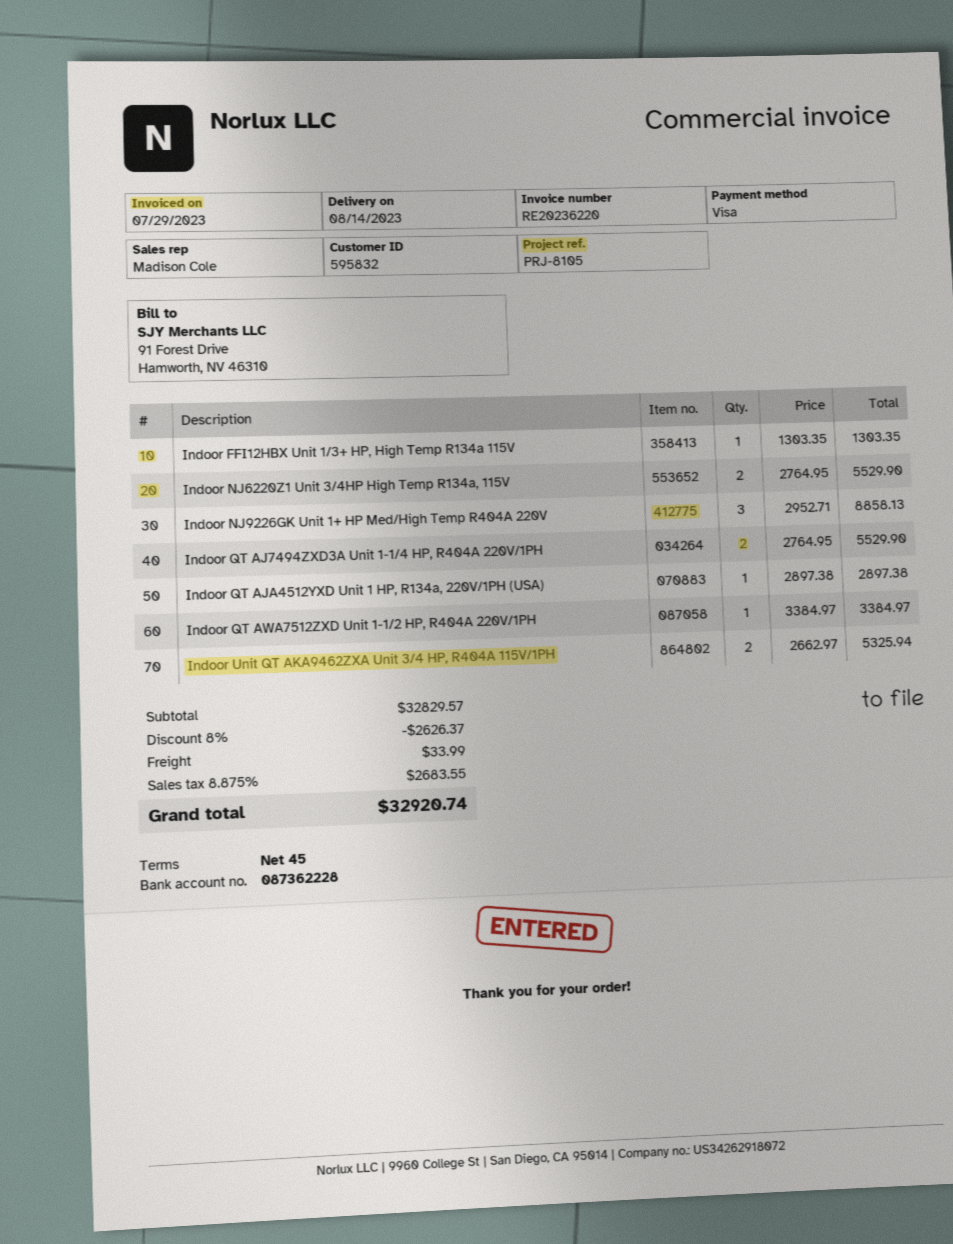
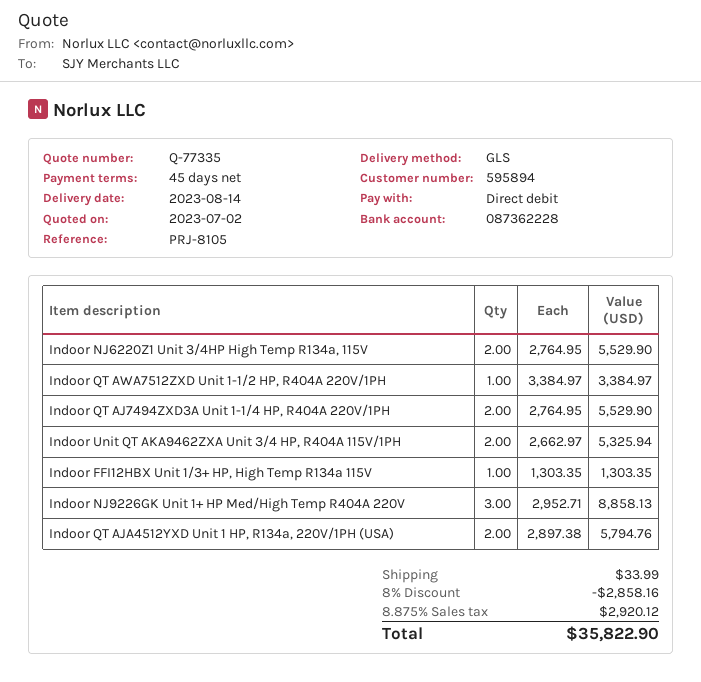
customer number: 595832 -> 595894
payment method: Visa -> direct debit
Indoor QT AJA4512YXD Unit 1 HP, R134a, 220V/1PH (USA): 1 x 2897.38 = 2897.38 -> 2 x 2897.38 = 5794.76
discount: 8% = 2626.37 -> 8% = 2858.16
tax: 8.875% = 2683.55 -> 8.875% = 2920.12
total: 32920.74 -> 35822.90

